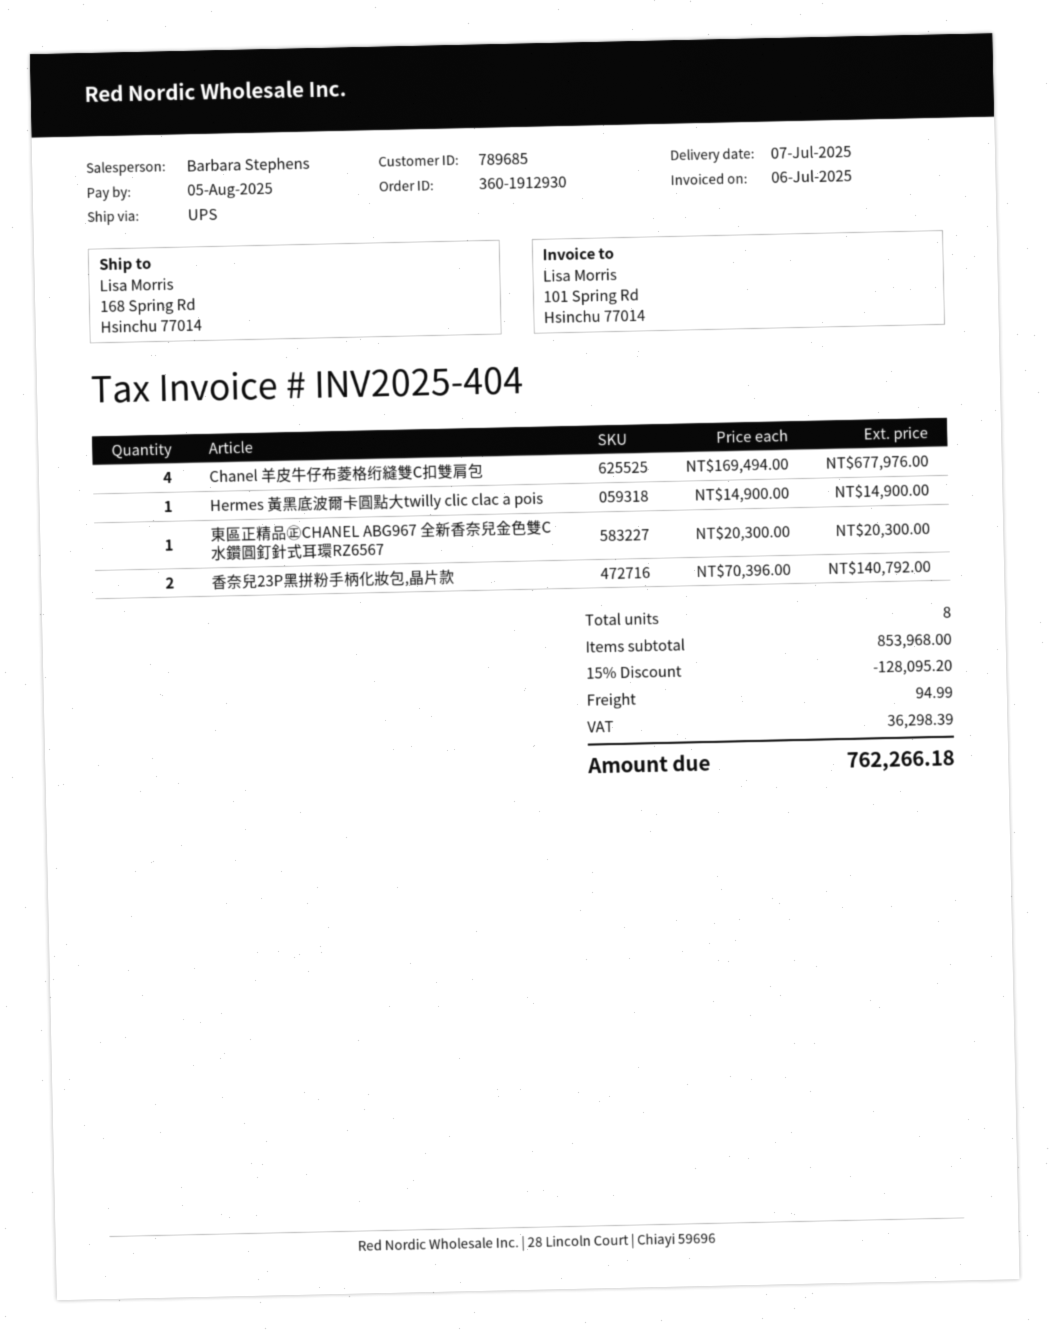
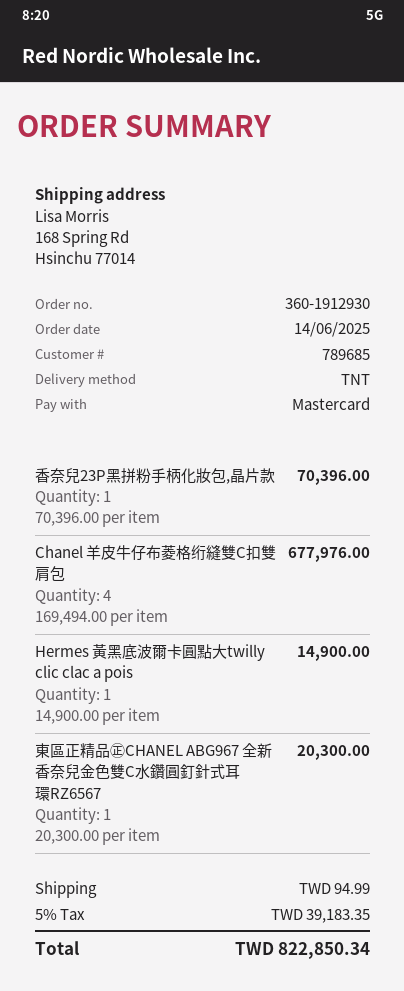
shipping method: UPS -> TNT
香奈兒23P黑拼粉手柄化妝包,晶片款: 2 x 70396.00 = 140792.00 -> 1 x 70396.00 = 70396.00
discount: 15% = 128095.20 -> none
tax: 36298.39 -> 39183.35
total: 762266.18 -> 822850.34

